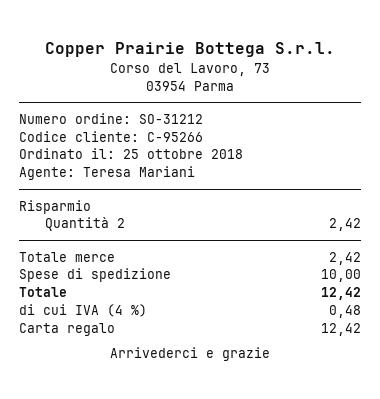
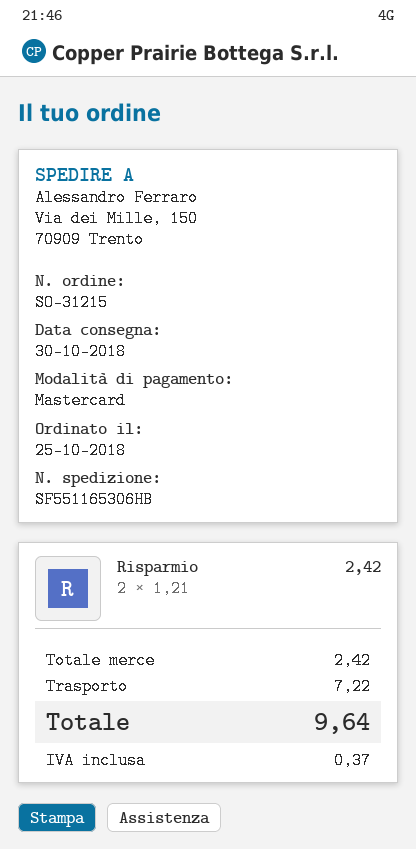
order number: SO-31212 -> SO-31215
payment method: gift card -> Mastercard
shipping: 10.00 -> 7.22
tax: 0.48 -> 0.37
total: 12.42 -> 9.64

